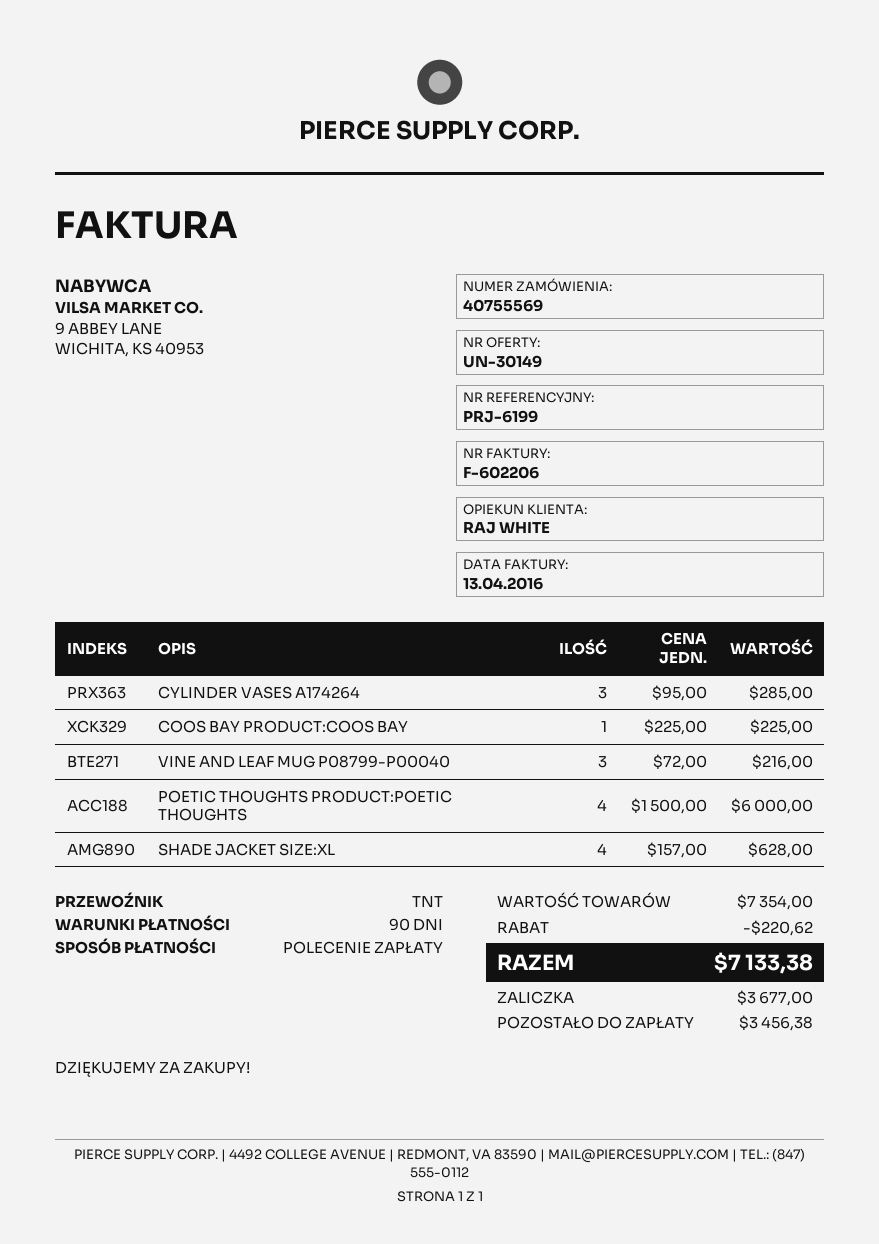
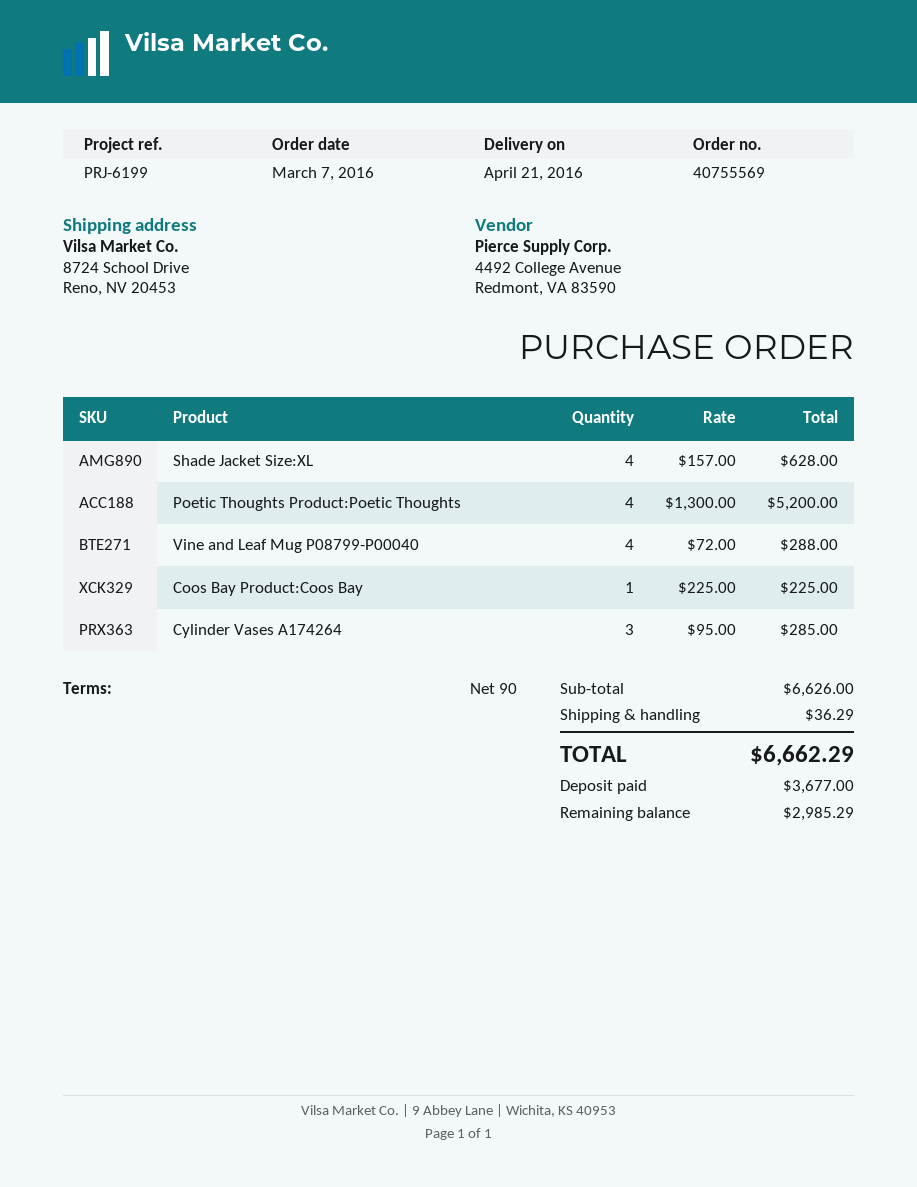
VINE AND LEAF MUG P08799-P00040: 3 x 72.00 = 216.00 -> 4 x 72.00 = 288.00
POETIC THOUGHTS PRODUCT:POETIC THOUGHTS: 4 x 1500.00 = 6000.00 -> 4 x 1300.00 = 5200.00
subtotal: 7354.00 -> 6626.00
discount: 220.62 -> none
shipping: none -> 36.29
total: 7133.38 -> 6662.29
balance: 3456.38 -> 2985.29

